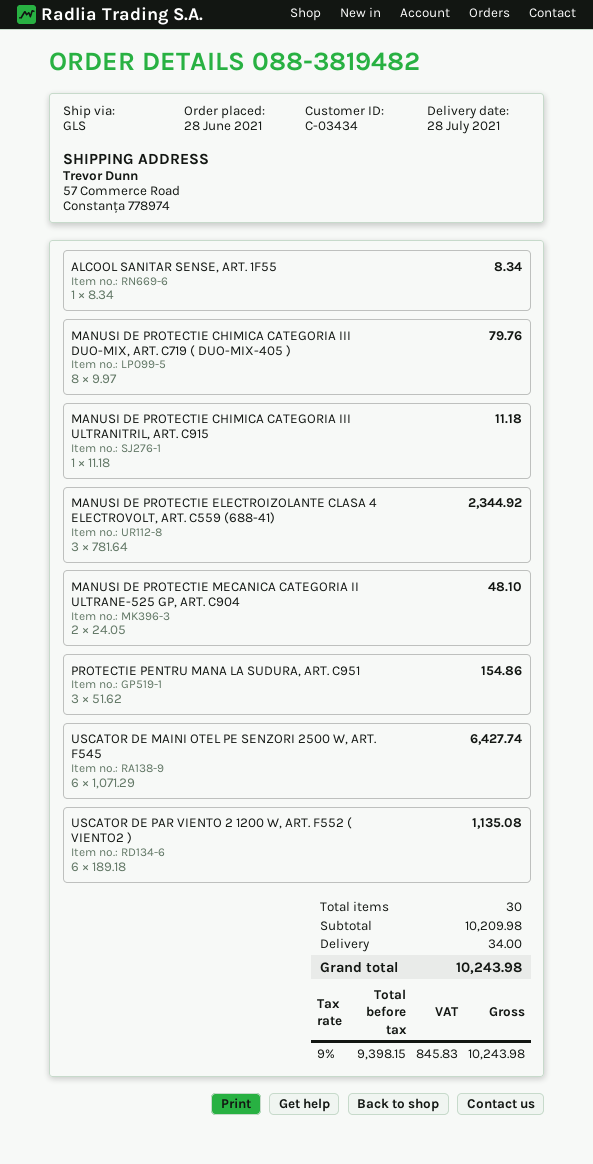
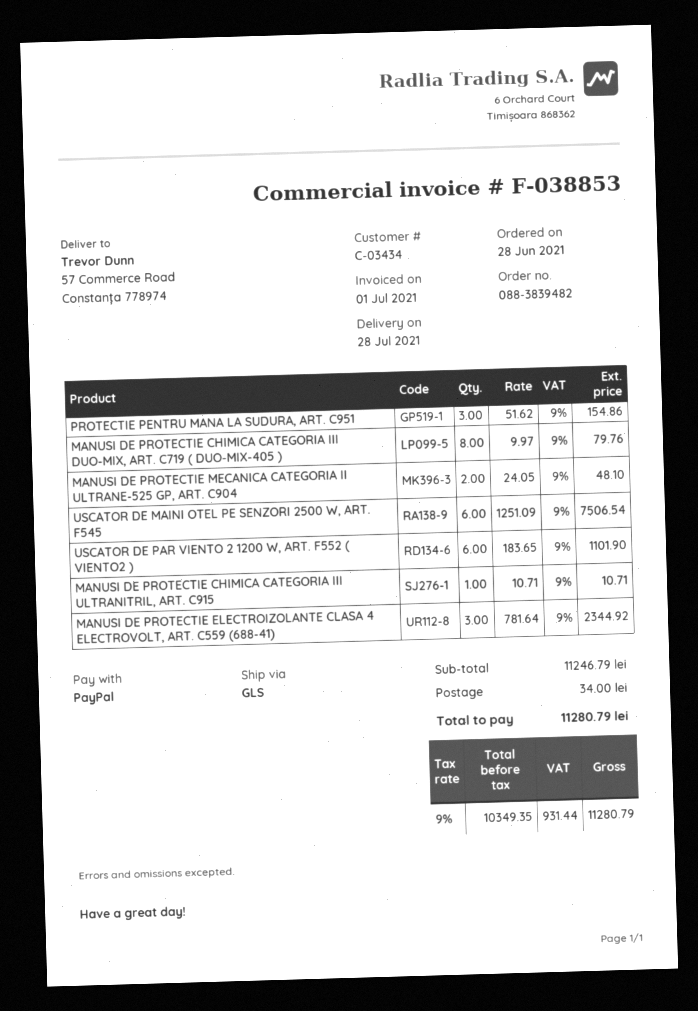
order number: 088-3819482 -> 088-3839482
ALCOOL SANITAR SENSE, ART. 1F55: 1 x 8.34 = 8.34 -> none
MANUSI DE PROTECTIE CHIMICA CATEGORIA III ULTRANITRIL, ART. C915: 1 x 11.18 = 11.18 -> 1 x 10.71 = 10.71
USCATOR DE MAINI OTEL PE SENZORI 2500 W, ART. F545: 6 x 1071.29 = 6427.74 -> 6 x 1251.09 = 7506.54
USCATOR DE PAR VIENTO 2 1200 W, ART. F552 ( VIENTO2 ): 6 x 189.18 = 1135.08 -> 6 x 183.65 = 1101.90
subtotal: 10209.98 -> 11246.79
net: 9398.15 -> 10349.35
tax: 9% = 845.83 -> 9% = 931.44
total: 10243.98 -> 11280.79

